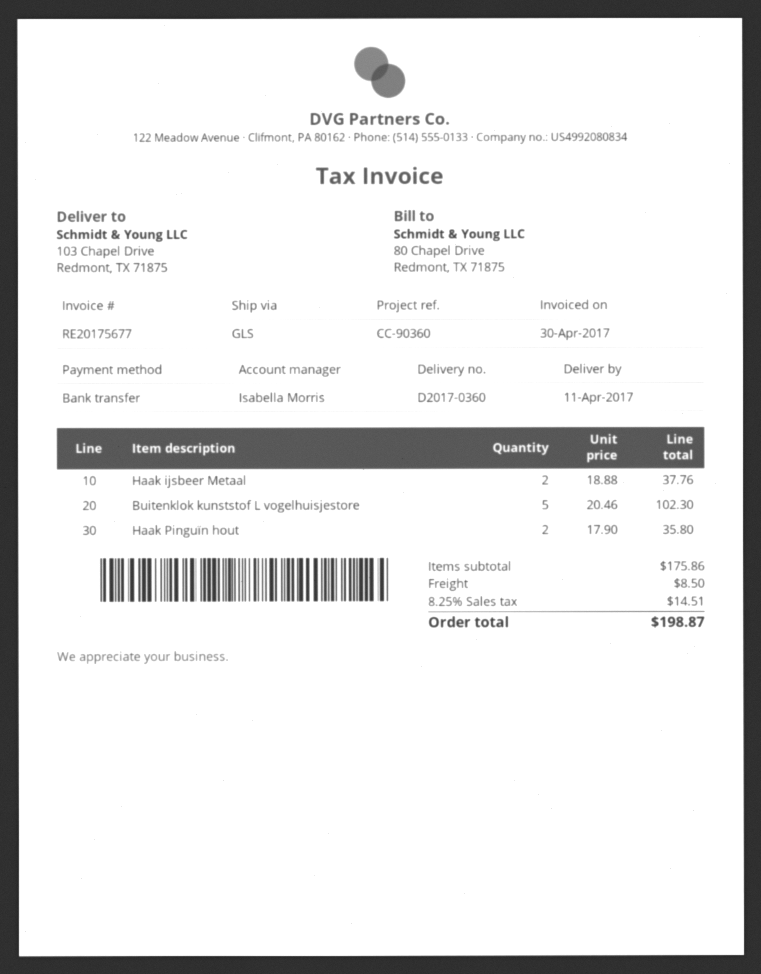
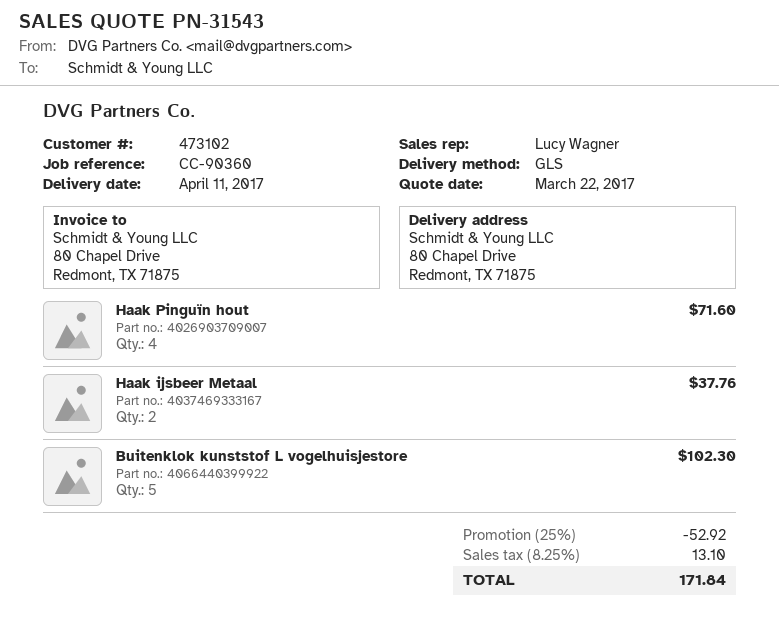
sales rep: Isabella Morris -> Lucy Wagner
ship to: 103 Chapel Drive, Redmont, TX 71875 -> 80 Chapel Drive, Redmont, TX 71875
Haak Pinguïn hout: 2 for 35.80 -> 4 for 71.60
discount: none -> 25% = 52.92
shipping: 8.50 -> none
tax: 8.25% = 14.51 -> 8.25% = 13.10
total: 198.87 -> 171.84

